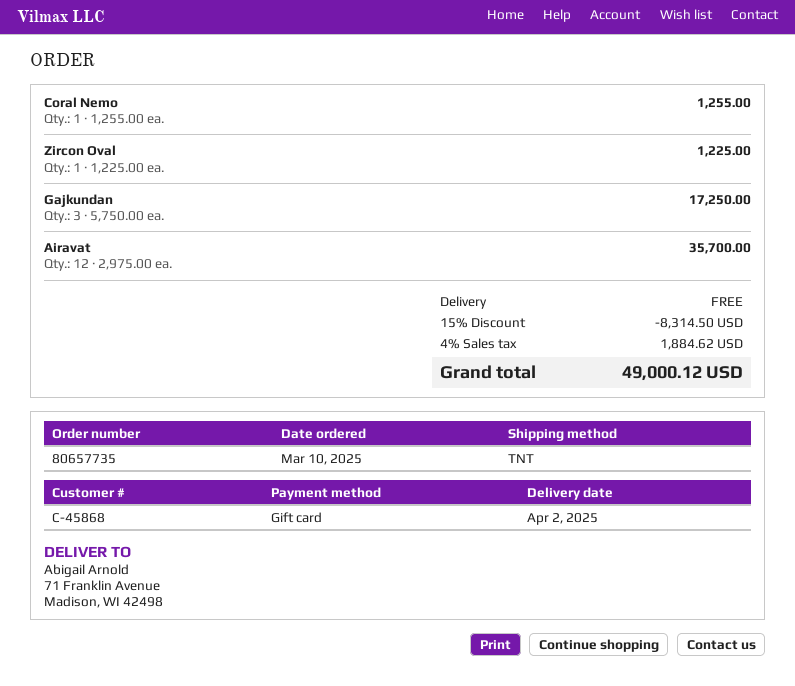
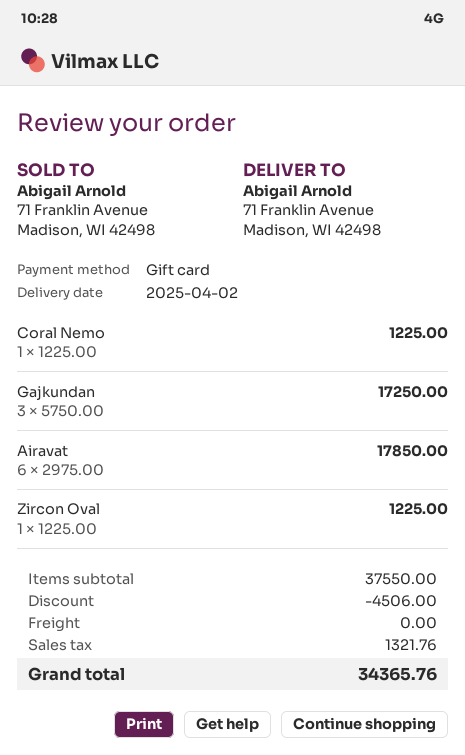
Coral Nemo: 1 x 1255.00 = 1255.00 -> 1 x 1225.00 = 1225.00
Airavat: 12 x 2975.00 = 35700.00 -> 6 x 2975.00 = 17850.00
discount: 8314.50 -> 4506.00
tax: 1884.62 -> 1321.76
total: 49000.12 -> 34365.76

